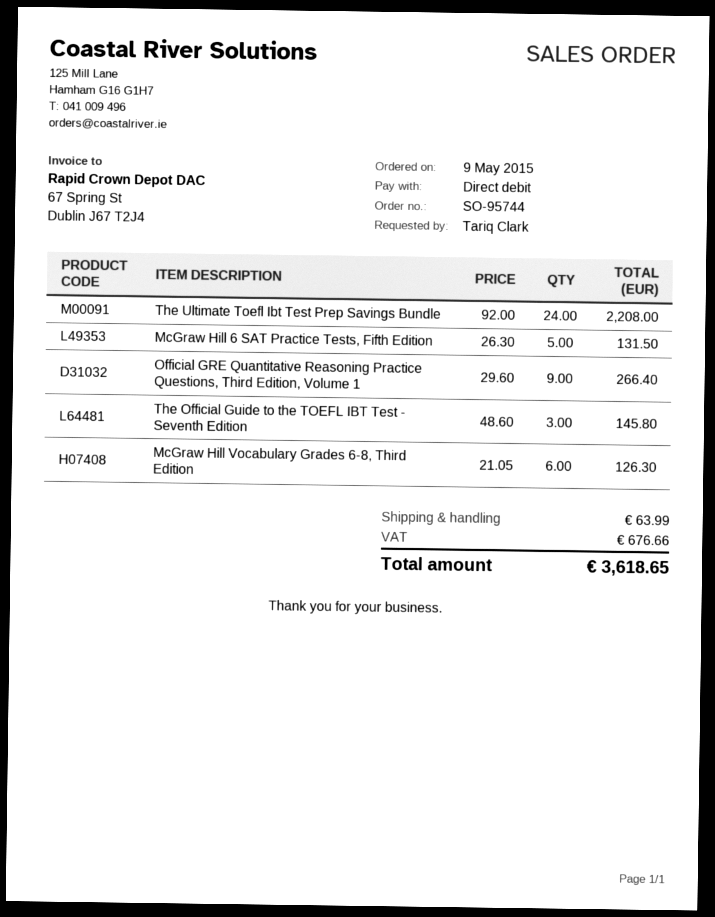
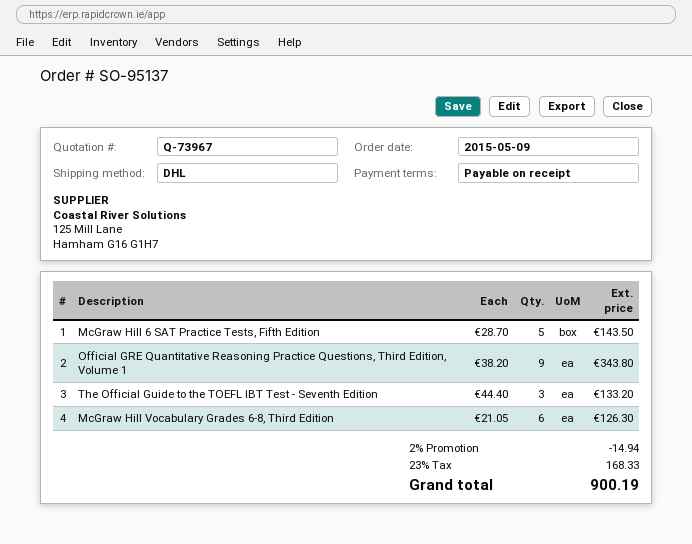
order number: SO-95744 -> SO-95137
The Ultimate Toefl Ibt Test Prep Savings Bundle: 24 x 92.00 = 2208.00 -> none
McGraw Hill 6 SAT Practice Tests, Fifth Edition: 5 x 26.30 = 131.50 -> 5 x 28.70 = 143.50
Official GRE Quantitative Reasoning Practice Questions, Third Edition, Volume 1: 9 x 29.60 = 266.40 -> 9 x 38.20 = 343.80
The Official Guide to the TOEFL IBT Test - Seventh Edition: 3 x 48.60 = 145.80 -> 3 x 44.40 = 133.20
discount: none -> 2% = 14.94
shipping: 63.99 -> none
tax: 676.66 -> 168.33
total: 3618.65 -> 900.19

